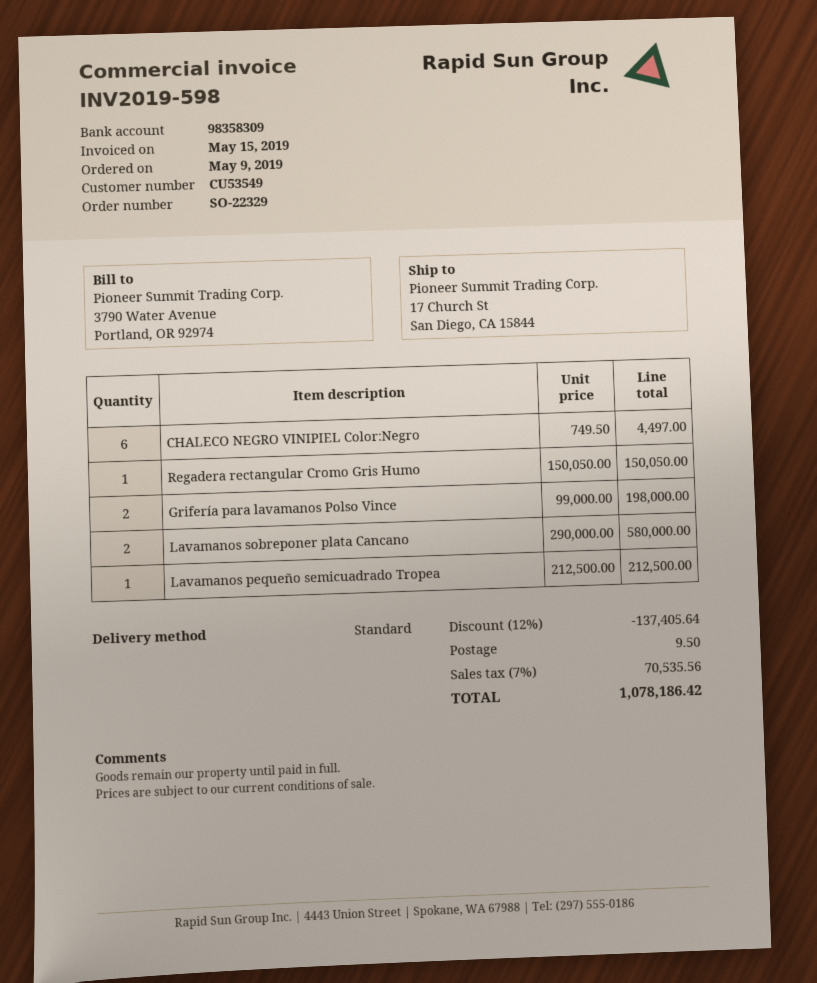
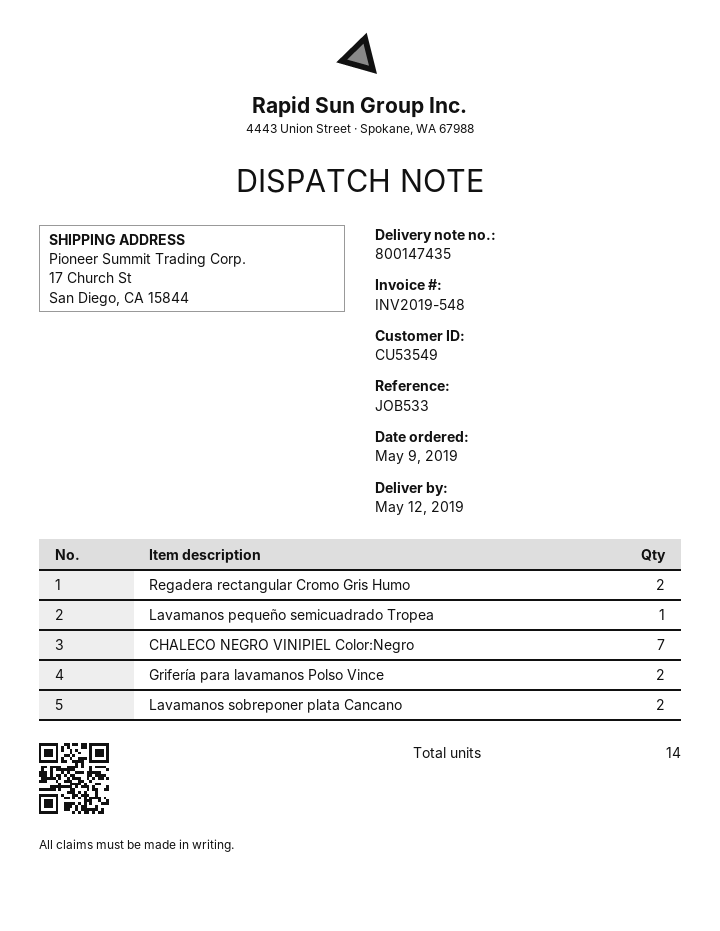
invoice number: INV2019-598 -> INV2019-548
CHALECO NEGRO VINIPIEL Color:Negro: 6 -> 7
Regadera rectangular Cromo Gris Humo: 1 -> 2

